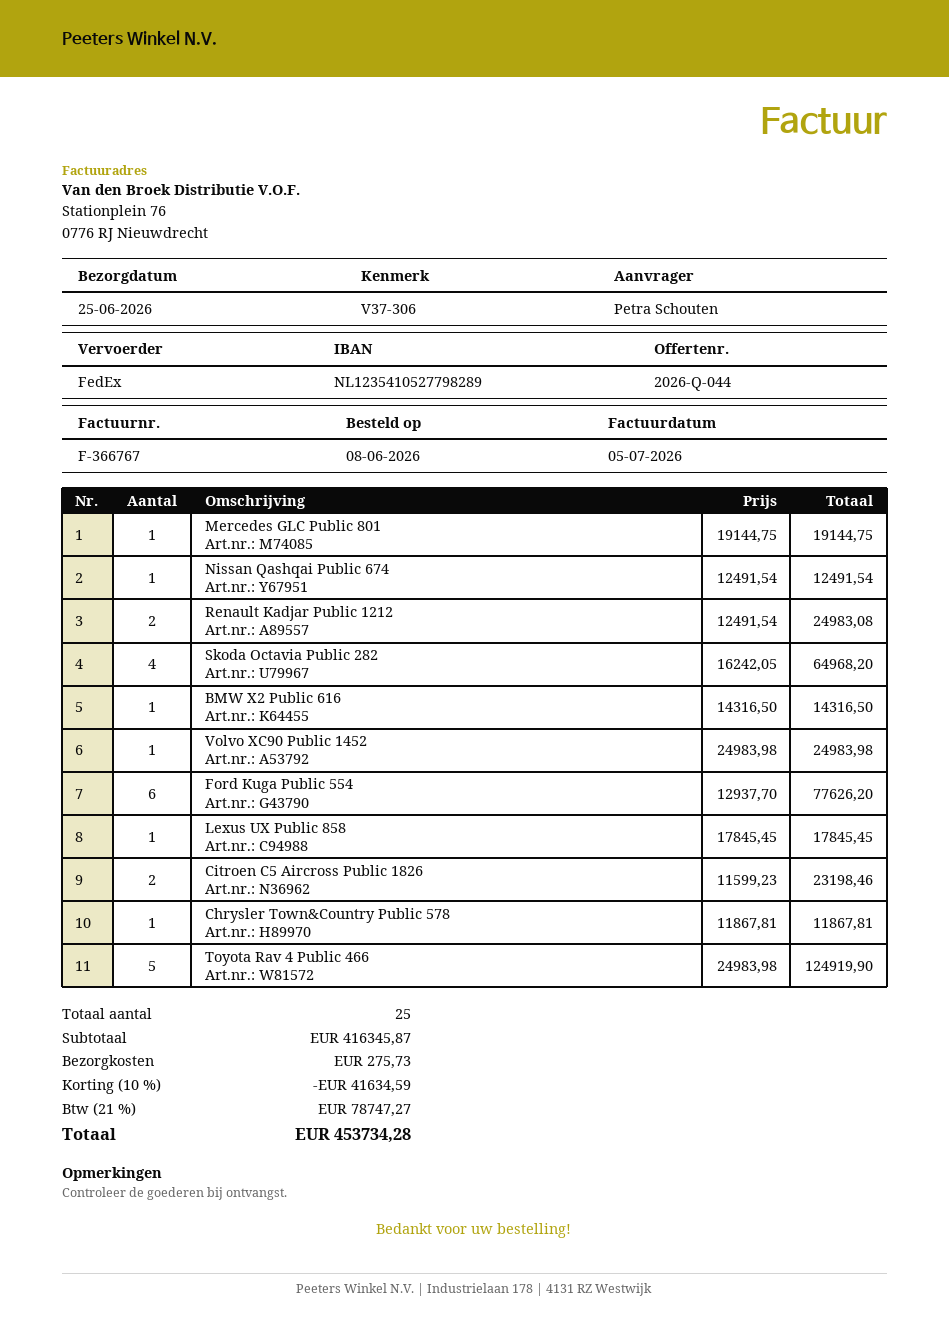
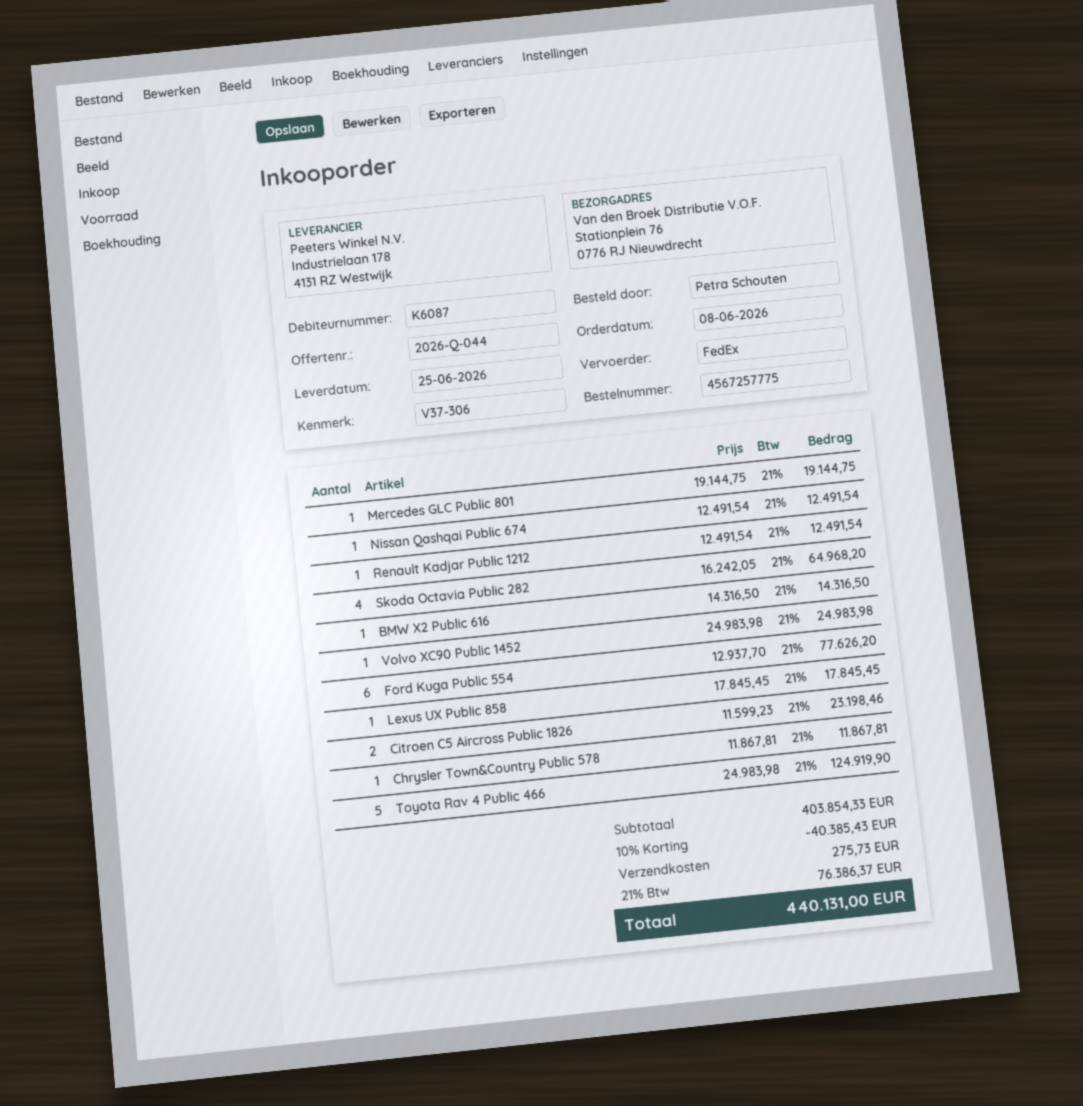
Renault Kadjar Public 1212: 2 x 12491.54 = 24983.08 -> 1 x 12491.54 = 12491.54
subtotal: 416345.87 -> 403854.33
discount: 10% = 41634.59 -> 10% = 40385.43
tax: 21% = 78747.27 -> 21% = 76386.37
total: 453734.28 -> 440131.00

